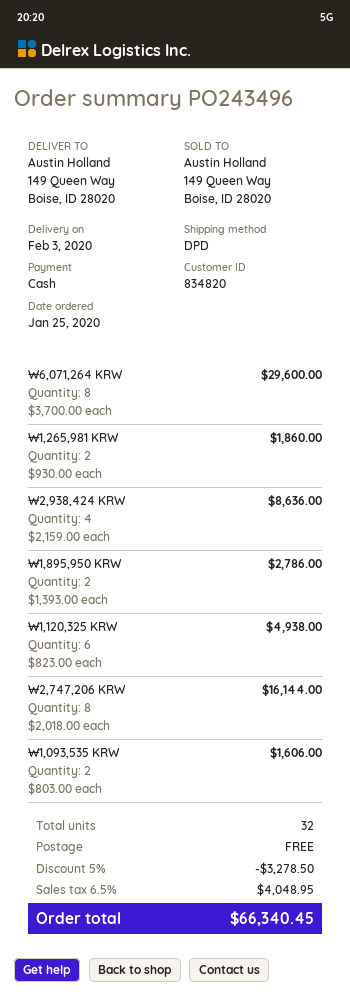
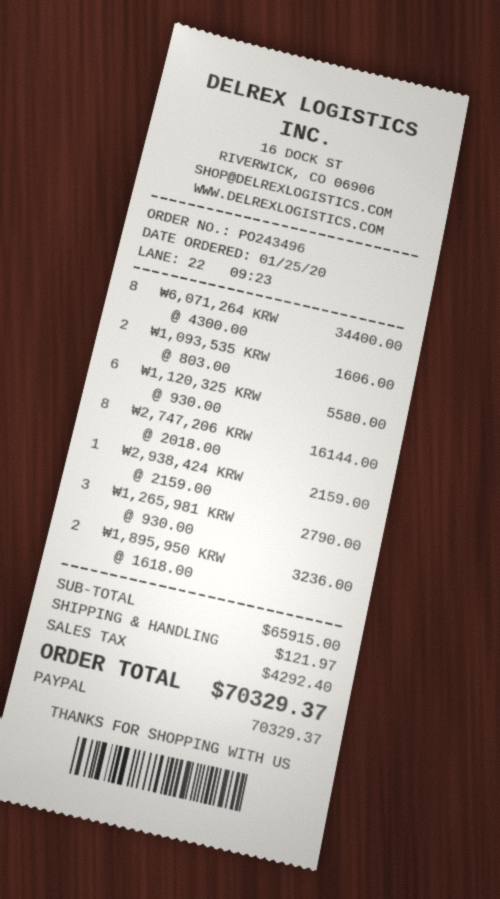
payment method: cash -> PayPal
₩6,071,264 KRW: 8 x 3700.00 = 29600.00 -> 8 x 4300.00 = 34400.00
₩1,265,981 KRW: 2 x 930.00 = 1860.00 -> 3 x 930.00 = 2790.00
₩2,938,424 KRW: 4 x 2159.00 = 8636.00 -> 1 x 2159.00 = 2159.00
₩1,895,950 KRW: 2 x 1393.00 = 2786.00 -> 2 x 1618.00 = 3236.00
₩1,120,325 KRW: 6 x 823.00 = 4938.00 -> 6 x 930.00 = 5580.00
discount: 5% = 3278.50 -> none
shipping: 0.00 -> 121.97
tax: 4048.95 -> 4292.40
total: 66340.45 -> 70329.37

